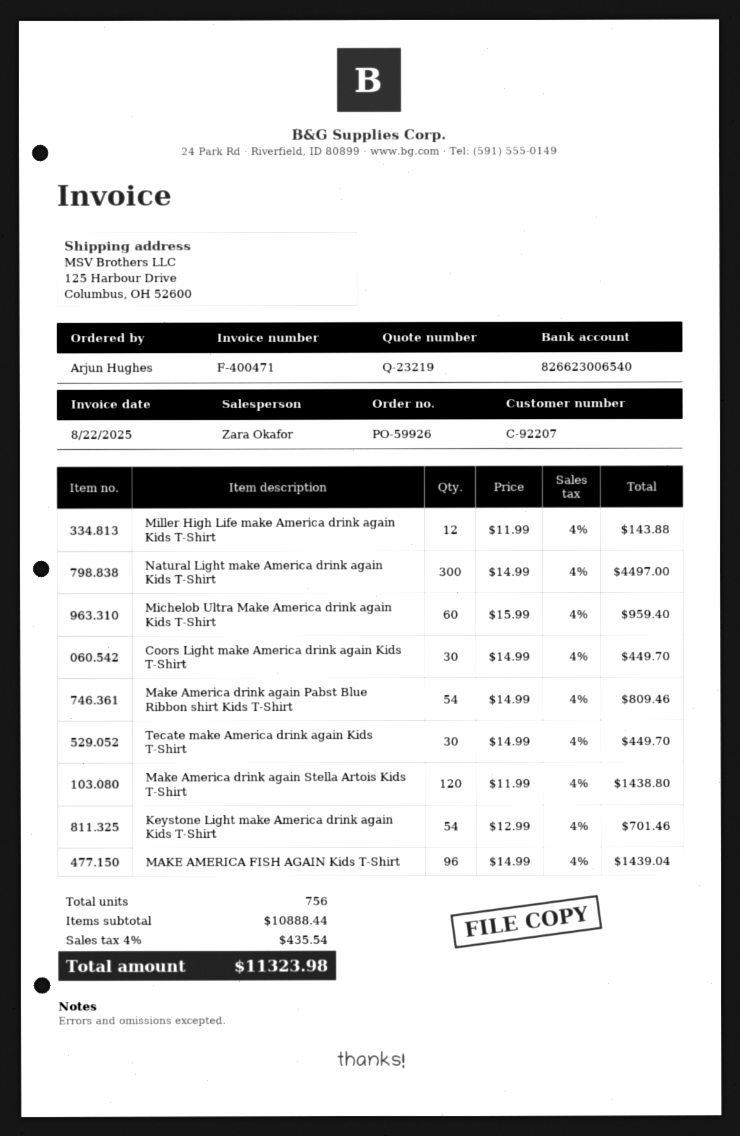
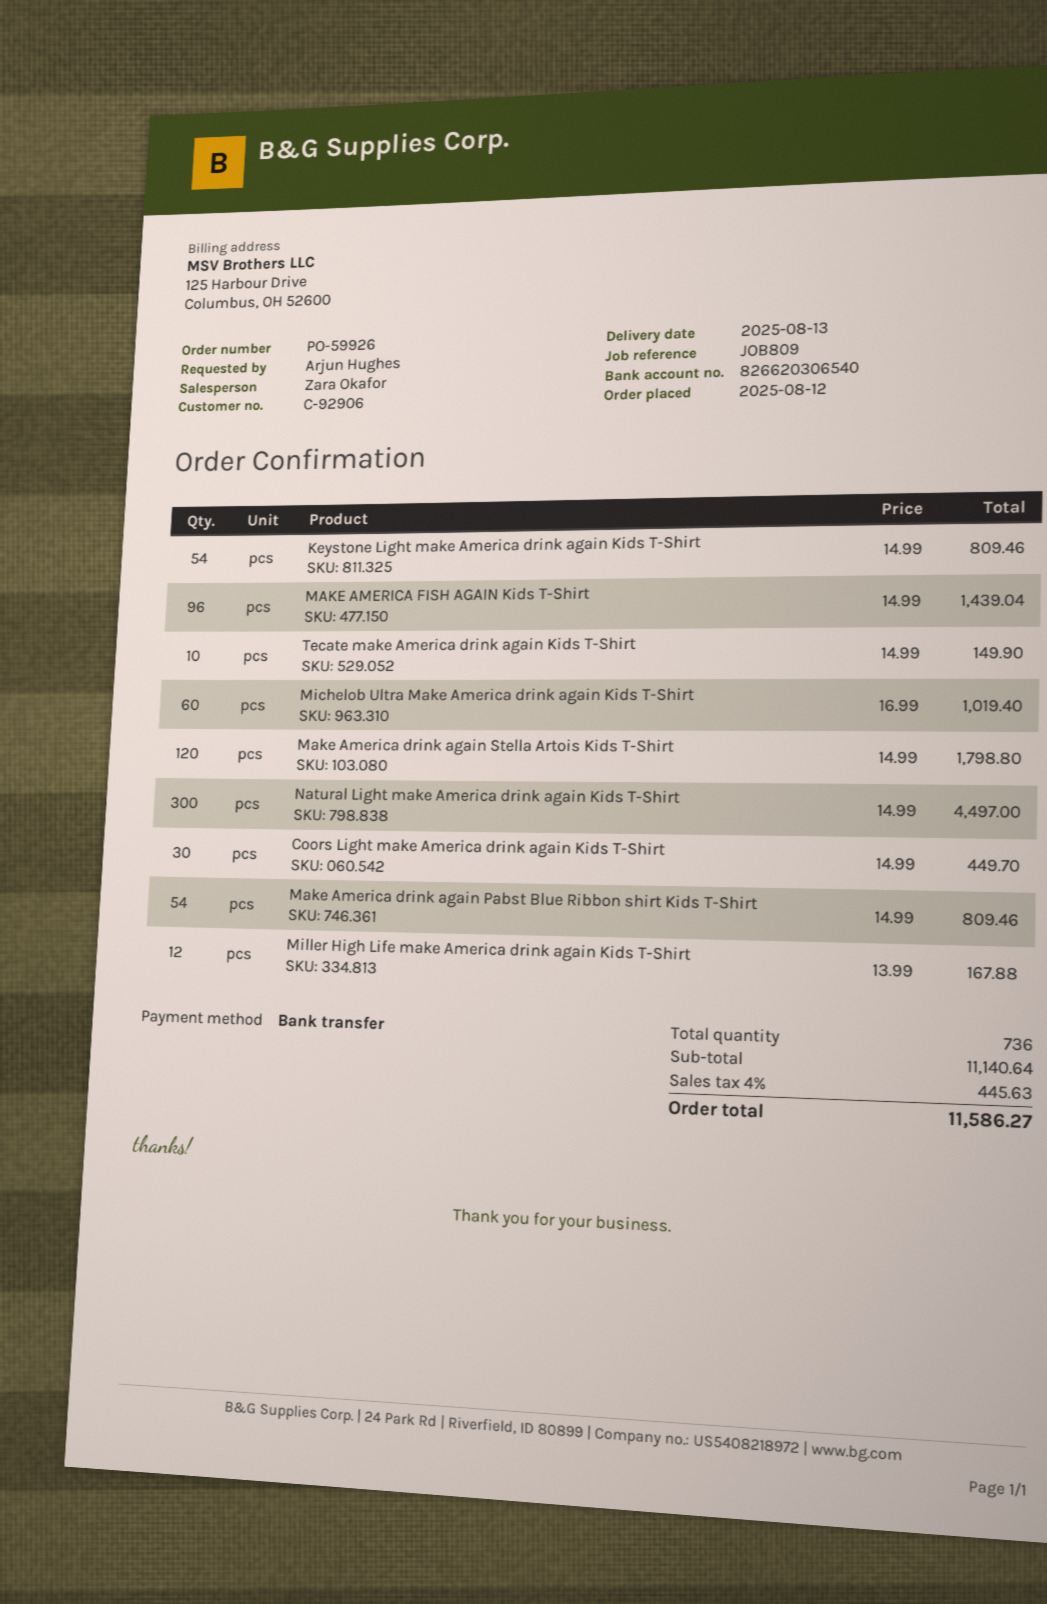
customer number: C-92207 -> C-92906
bank account: 826623006540 -> 826620306540
Miller High Life make America drink again Kids T-Shirt: 12 x 11.99 = 143.88 -> 12 x 13.99 = 167.88
Michelob Ultra Make America drink again Kids T-Shirt: 60 x 15.99 = 959.40 -> 60 x 16.99 = 1019.40
Tecate make America drink again Kids T-Shirt: 30 x 14.99 = 449.70 -> 10 x 14.99 = 149.90
Make America drink again Stella Artois Kids T-Shirt: 120 x 11.99 = 1438.80 -> 120 x 14.99 = 1798.80
Keystone Light make America drink again Kids T-Shirt: 54 x 12.99 = 701.46 -> 54 x 14.99 = 809.46
total quantity: 756 -> 736
subtotal: 10888.44 -> 11140.64
tax: 4% = 435.54 -> 4% = 445.63
total: 11323.98 -> 11586.27

